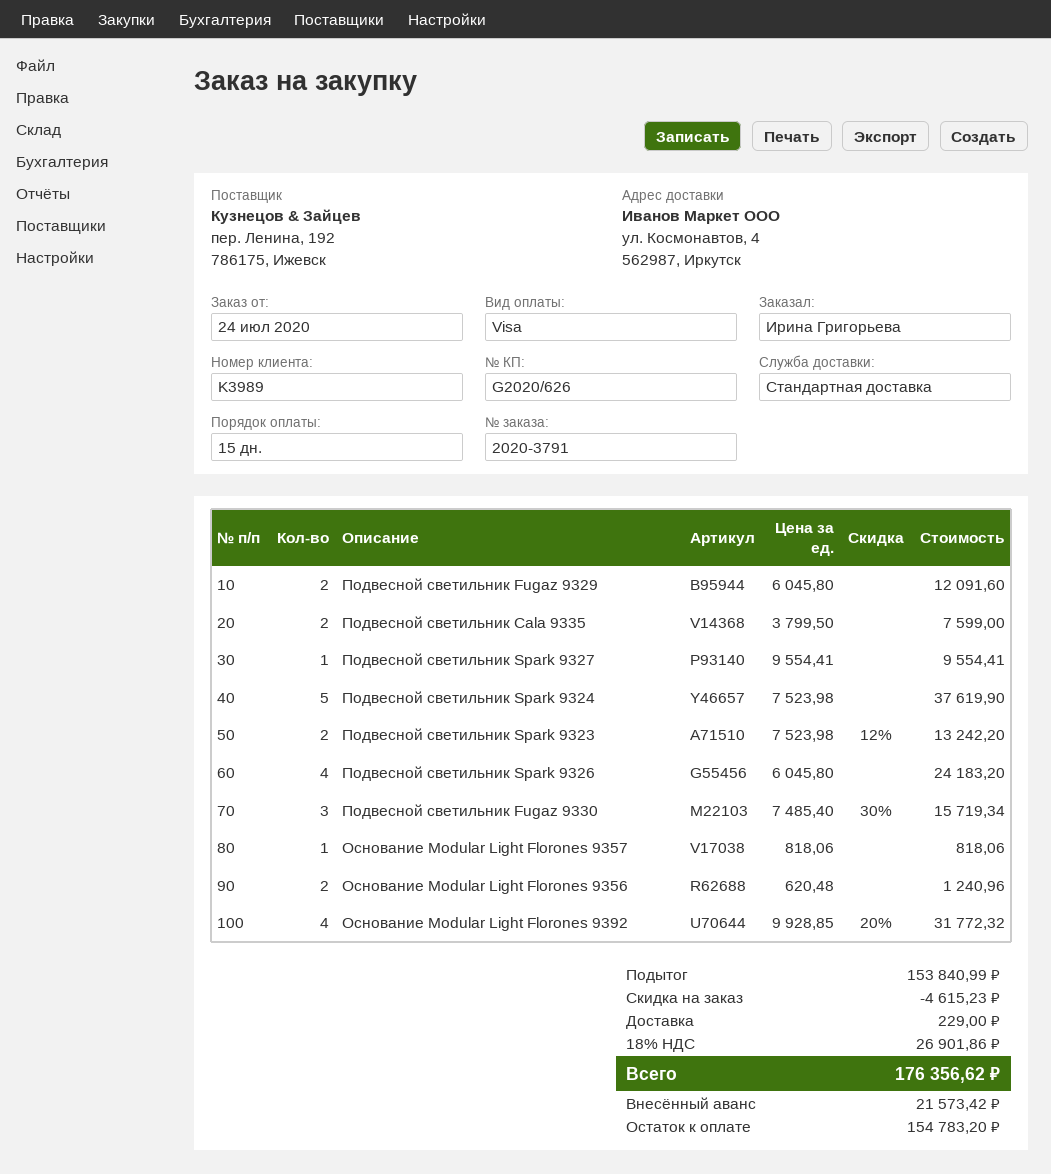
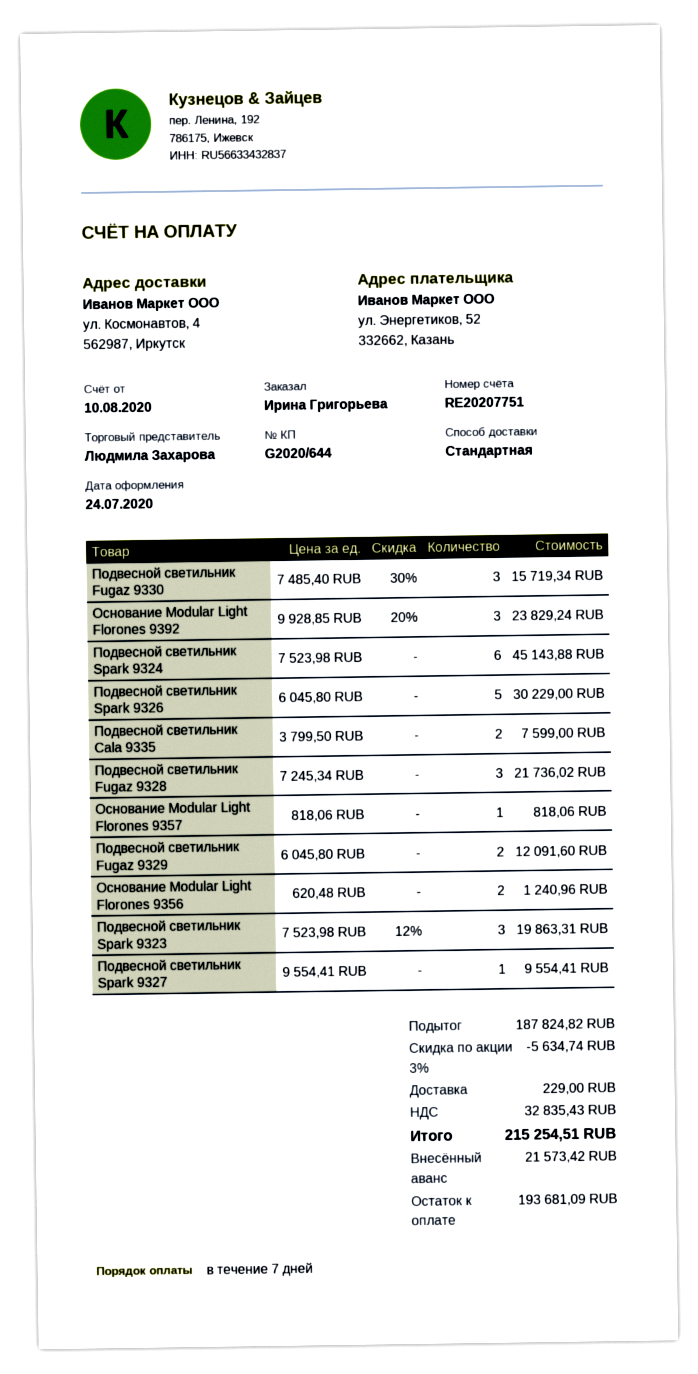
quote number: G2020/626 -> G2020/644
payment terms: 15 days -> 7 days
Подвесной светильник Spark 9324: 5 x 7523.98 = 37619.90 -> 6 x 7523.98 = 45143.88
Подвесной светильник Spark 9323: 2 x 7523.98 - 12% = 13242.20 -> 3 x 7523.98 - 12% = 19863.31
Подвесной светильник Spark 9326: 4 x 6045.80 = 24183.20 -> 5 x 6045.80 = 30229.00
Основание Modular Light Florones 9392: 4 x 9928.85 - 20% = 31772.32 -> 3 x 9928.85 - 20% = 23829.24
Подвесной светильник Fugaz 9328: none -> 3 x 7245.34 = 21736.02
subtotal: 153840.99 -> 187824.82
discount: 4615.23 -> 5634.74
tax: 26901.86 -> 32835.43
total: 176356.62 -> 215254.51
balance: 154783.20 -> 193681.09

